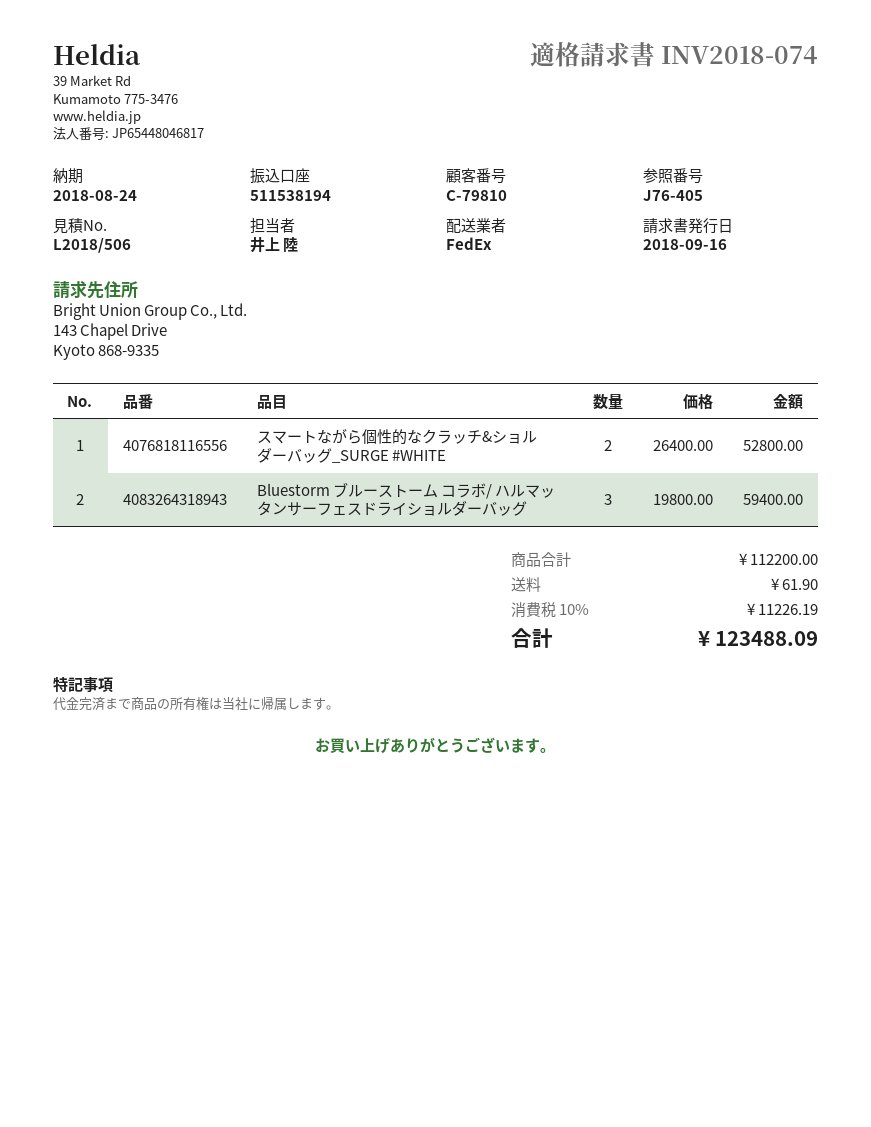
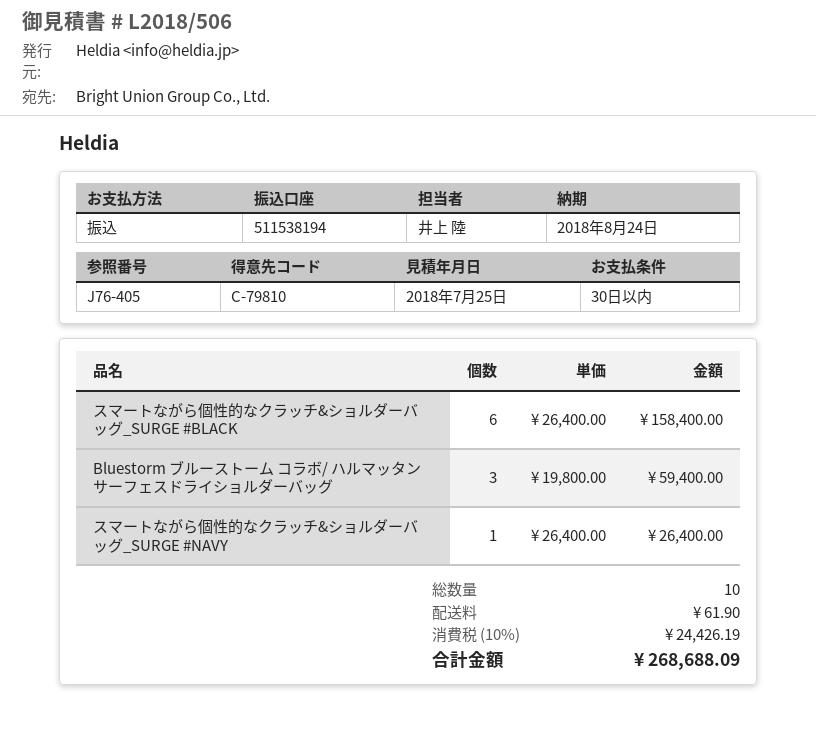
スマートながら個性的なクラッチ&ショルダーバッグ_SURGE #WHITE: 2 x 26400.00 = 52800.00 -> none
スマートながら個性的なクラッチ&ショルダーバッグ_SURGE #BLACK: none -> 6 x 26400.00 = 158400.00
スマートながら個性的なクラッチ&ショルダーバッグ_SURGE #NAVY: none -> 1 x 26400.00 = 26400.00
tax: 10% = 11226.19 -> 10% = 24426.19
total: 123488.09 -> 268688.09

